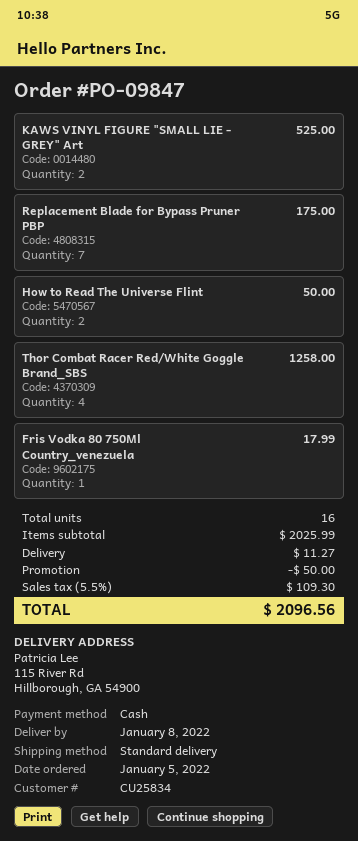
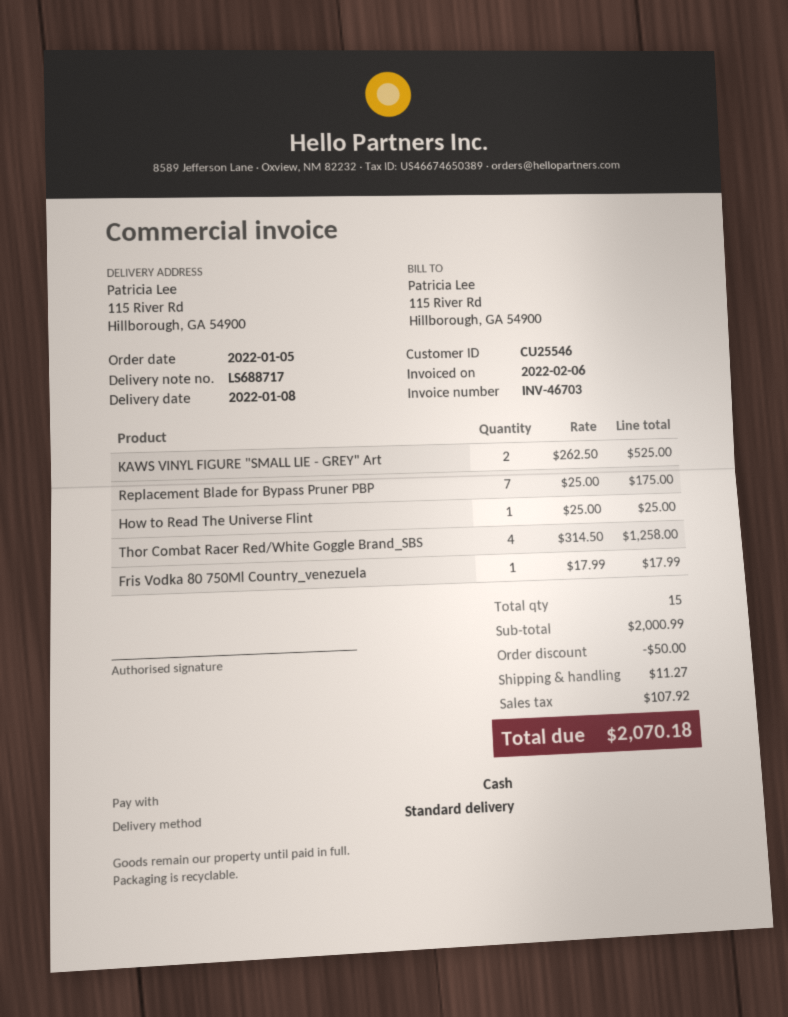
customer number: CU25834 -> CU25546
How to Read The Universe Flint: 2 for 50.00 -> 1 for 25.00
total quantity: 16 -> 15
subtotal: 2025.99 -> 2000.99
tax: 109.30 -> 107.92
total: 2096.56 -> 2070.18

